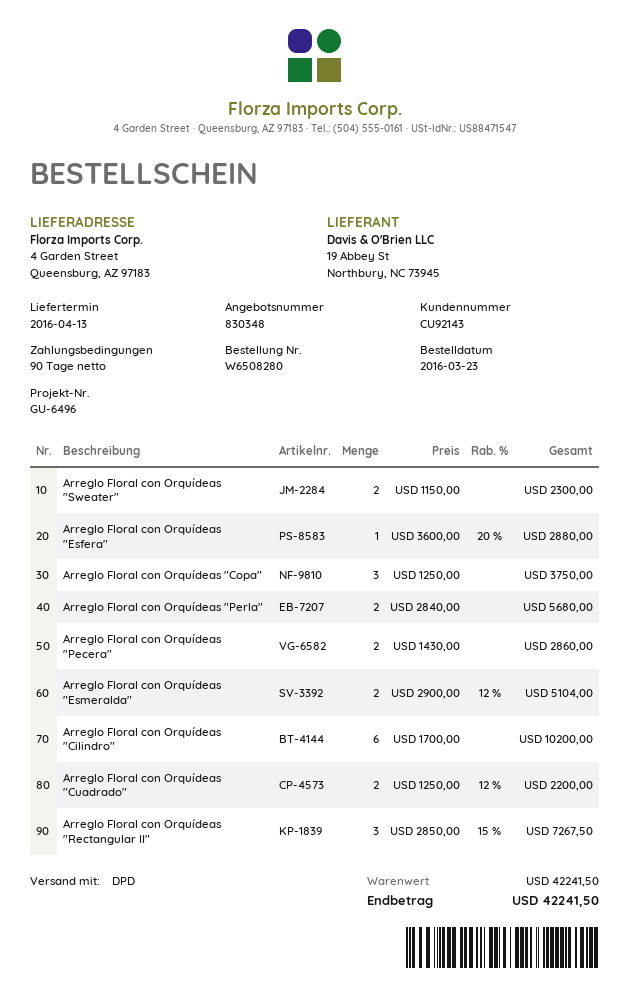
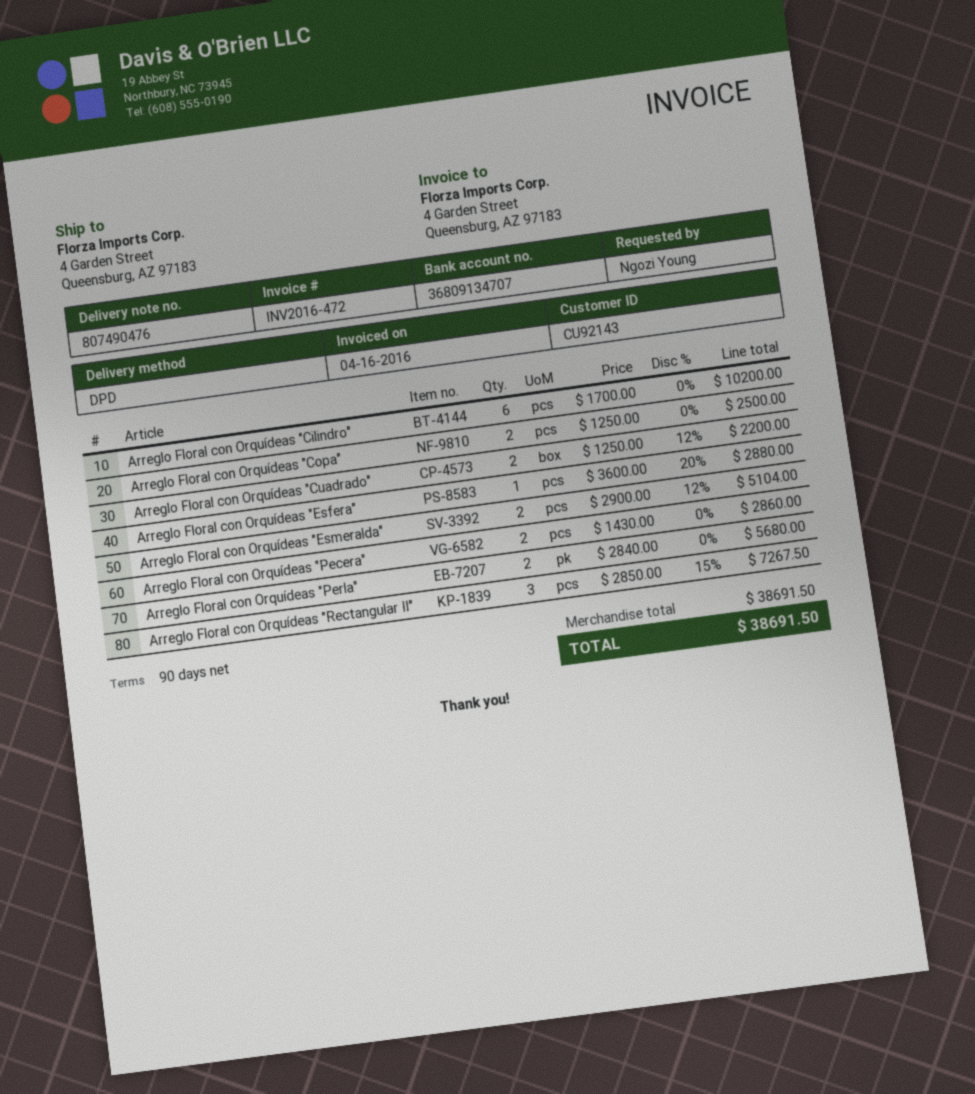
Arreglo Floral con Orquídeas "Sweater": 2 x 1150.00 = 2300.00 -> none
Arreglo Floral con Orquídeas "Copa": 3 x 1250.00 = 3750.00 -> 2 x 1250.00 = 2500.00
subtotal: 42241.50 -> 38691.50
total: 42241.50 -> 38691.50

